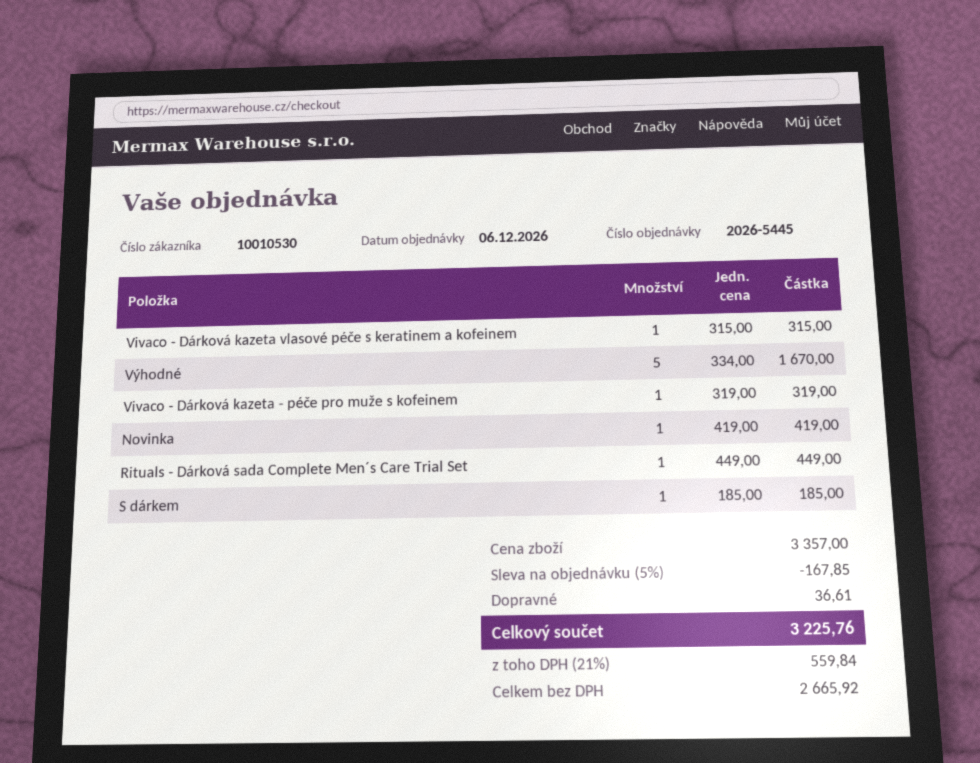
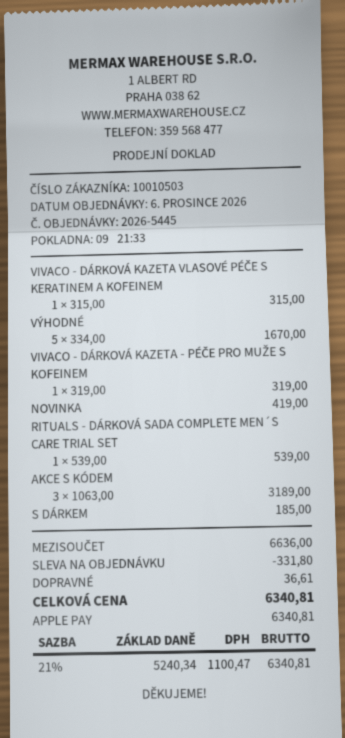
customer number: 10010530 -> 10010503
Rituals - Dárková sada Complete Men´s Care Trial Set: 1 x 449.00 = 449.00 -> 1 x 539.00 = 539.00
AKCE S KÓDEM: none -> 3 x 1063.00 = 3189.00
subtotal: 3357.00 -> 6636.00
discount: 167.85 -> 331.80
net: 2665.92 -> 5240.34
tax: 21% = 559.84 -> 21% = 1100.47
total: 3225.76 -> 6340.81

